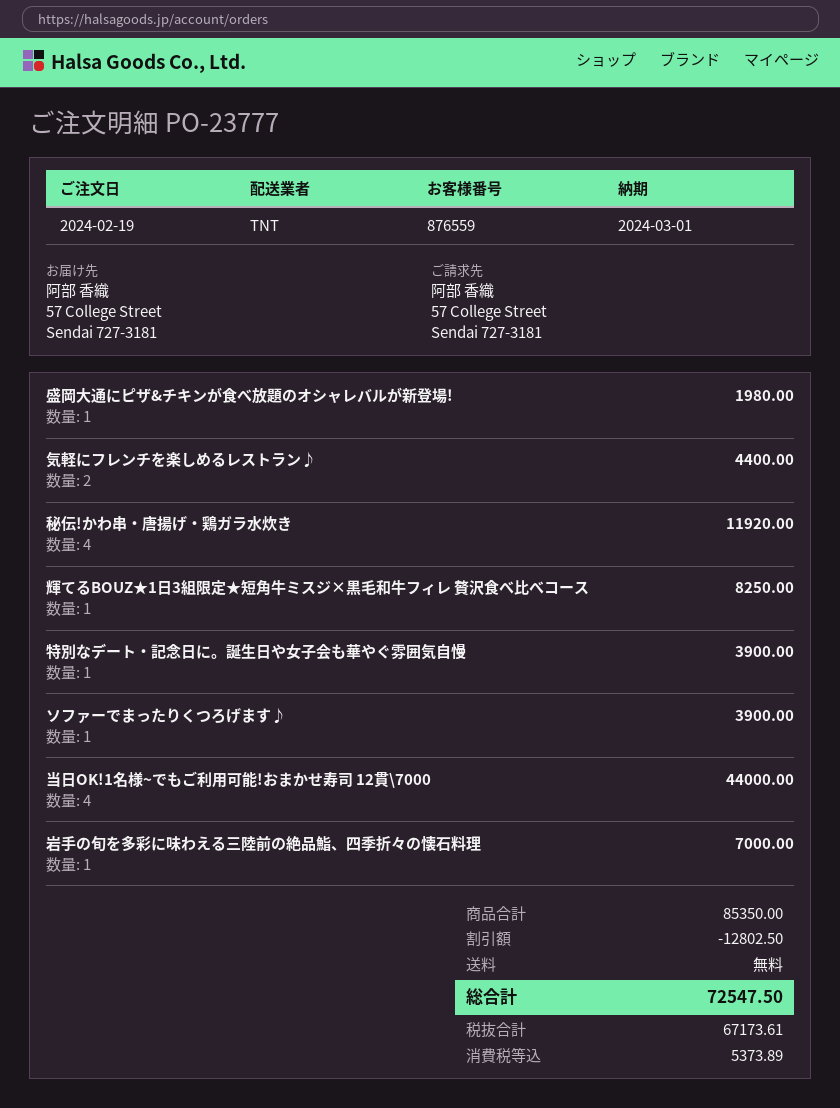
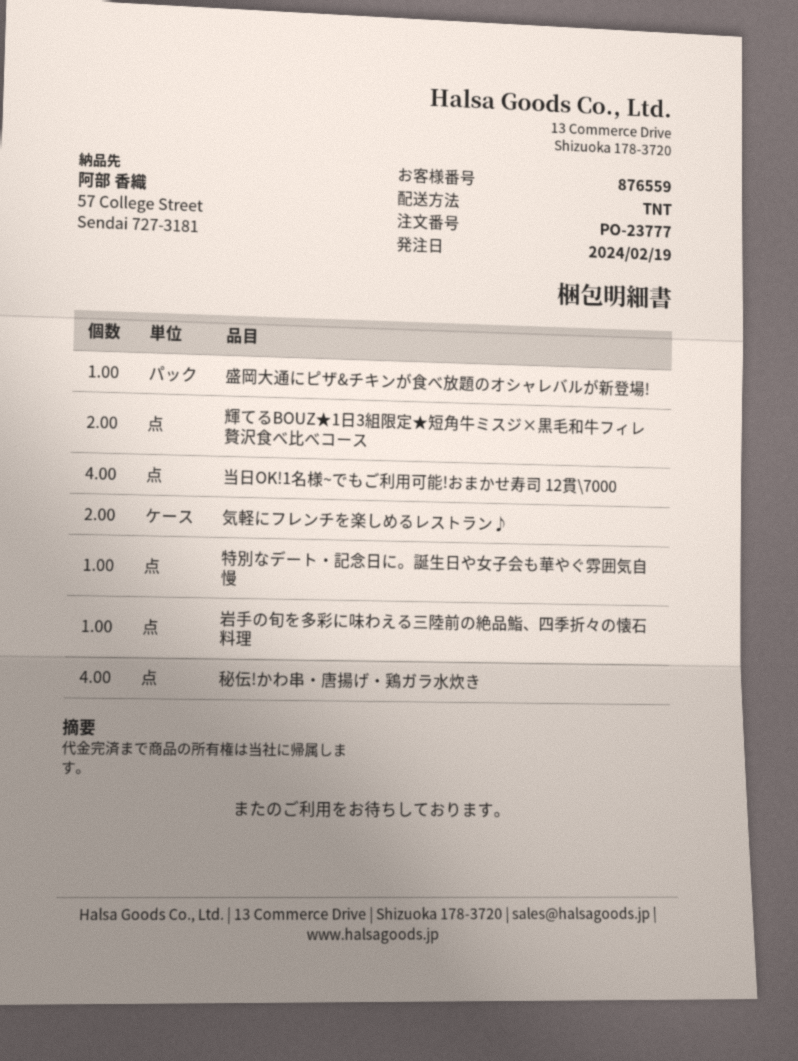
輝てるBOUZ★1日3組限定★短角牛ミスジ×黒毛和牛フィレ 贅沢食べ比べコース: 1 -> 2
ソファーでまったりくつろげます♪: 1 -> none

